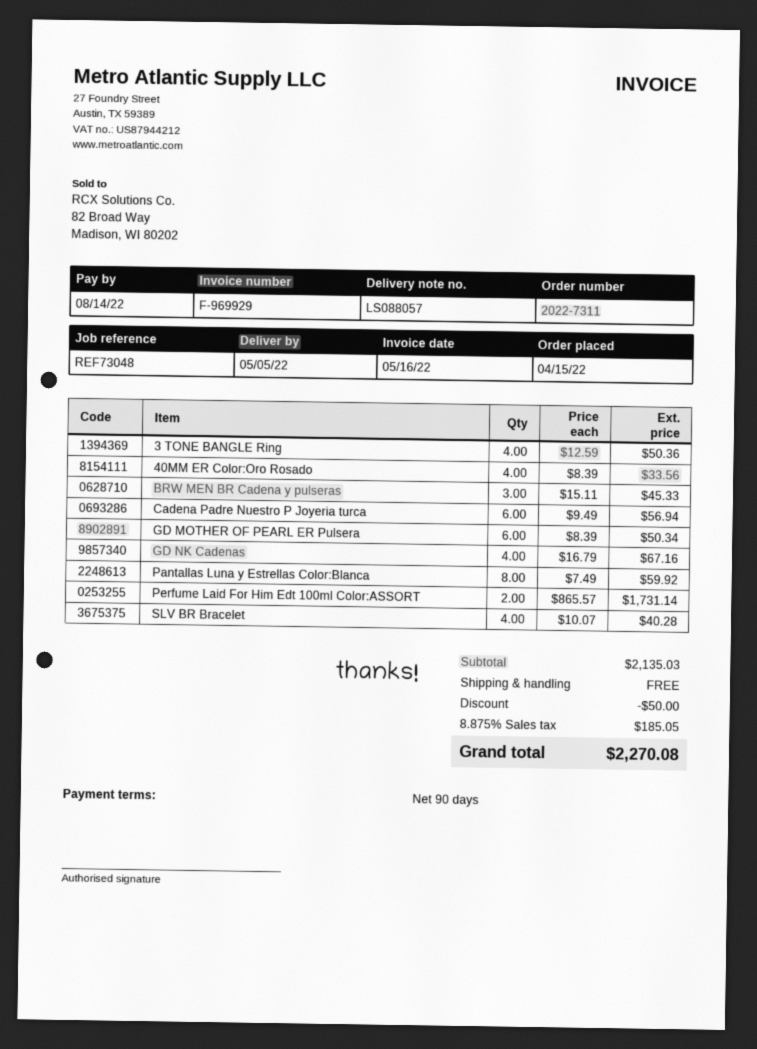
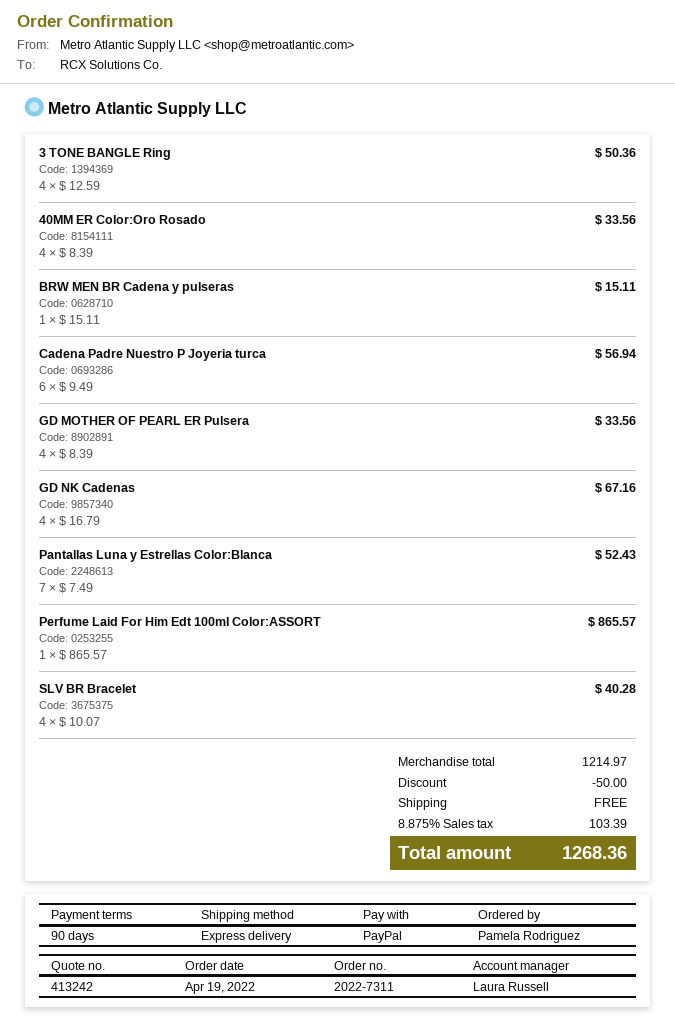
order date: 2022-04-15 -> 2022-04-19
BRW MEN BR Cadena y pulseras: 3 x 15.11 = 45.33 -> 1 x 15.11 = 15.11
GD MOTHER OF PEARL ER Pulsera: 6 x 8.39 = 50.34 -> 4 x 8.39 = 33.56
Pantallas Luna y Estrellas Color:Blanca: 8 x 7.49 = 59.92 -> 7 x 7.49 = 52.43
Perfume Laid For Him Edt 100ml Color:ASSORT: 2 x 865.57 = 1731.14 -> 1 x 865.57 = 865.57
subtotal: 2135.03 -> 1214.97
tax: 8.875% = 185.05 -> 8.875% = 103.39
total: 2270.08 -> 1268.36

